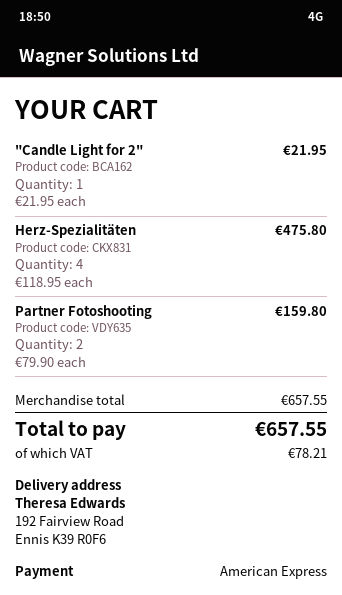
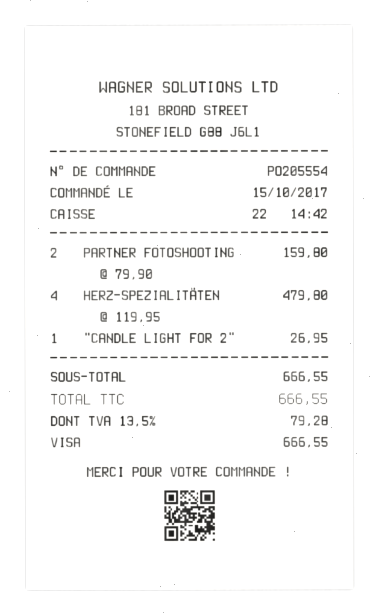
payment method: American Express -> Visa
"Candle Light for 2": 1 x 21.95 = 21.95 -> 1 x 26.95 = 26.95
Herz-Spezialitäten: 4 x 118.95 = 475.80 -> 4 x 119.95 = 479.80
subtotal: 657.55 -> 666.55
tax: 78.21 -> 79.28
total: 657.55 -> 666.55

